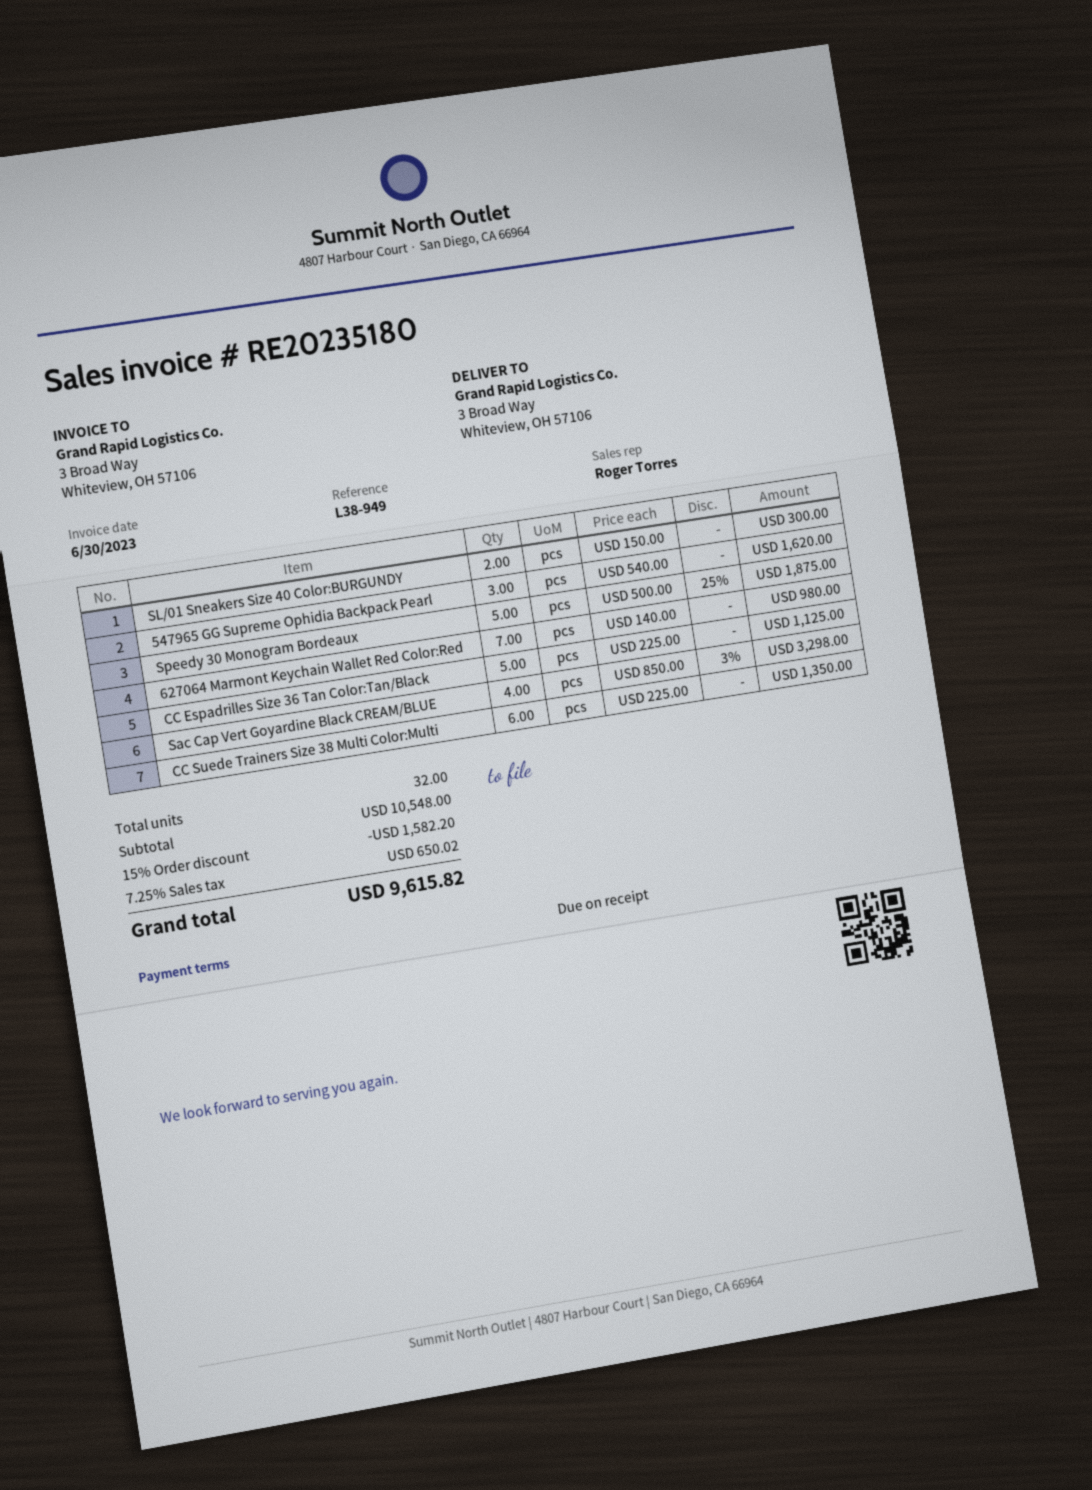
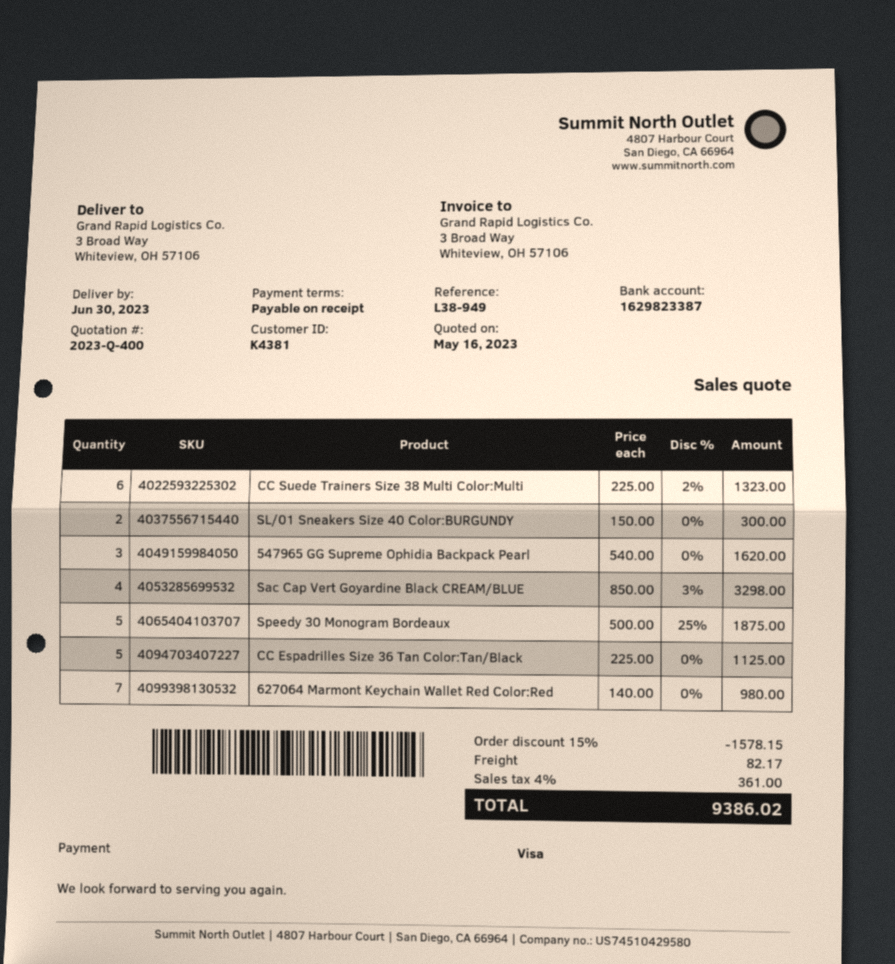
CC Suede Trainers Size 38 Multi Color:Multi: 6 x 225.00 = 1350.00 -> 6 x 225.00 - 2% = 1323.00
discount: 15% = 1582.20 -> 15% = 1578.15
shipping: none -> 82.17
tax: 7.25% = 650.02 -> 4% = 361.00
total: 9615.82 -> 9386.02

